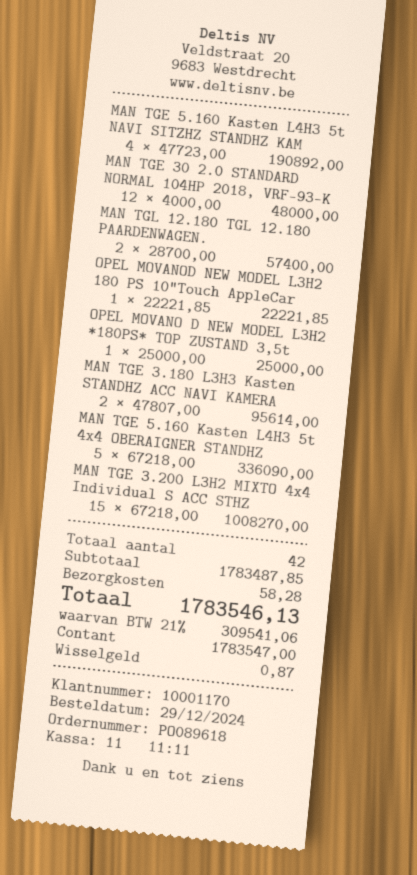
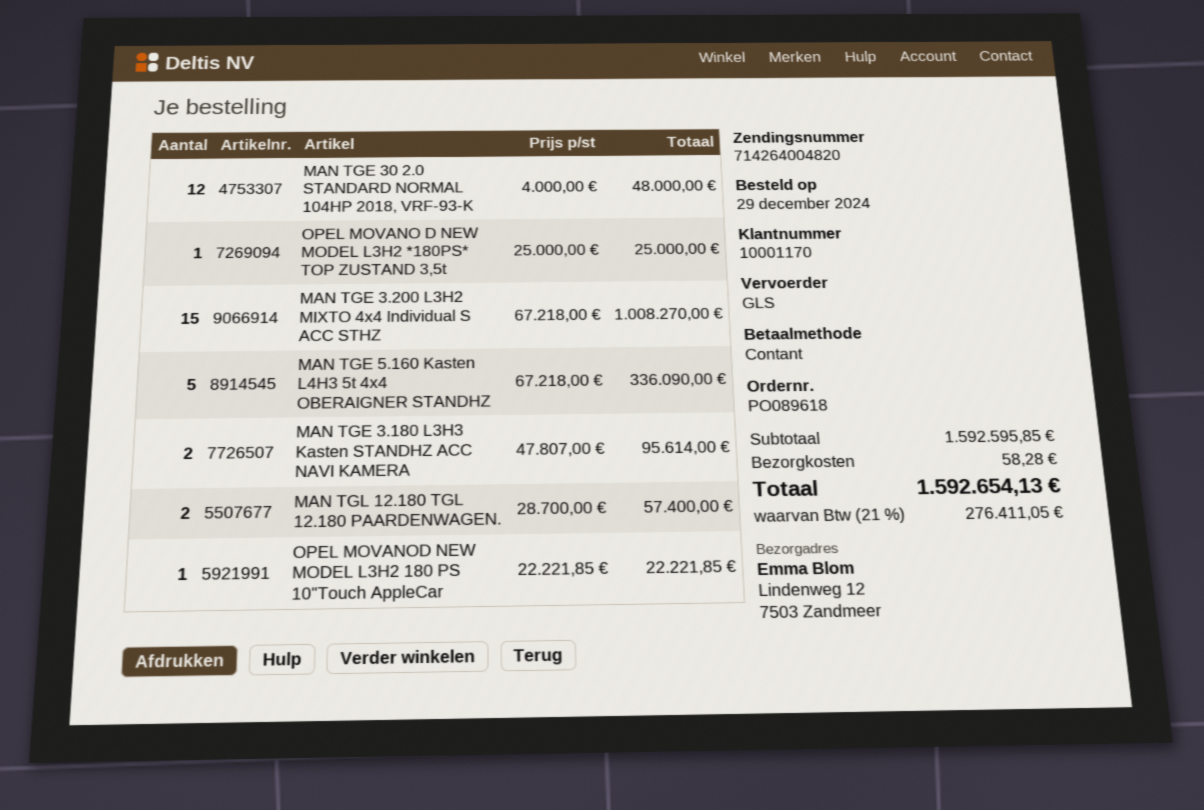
MAN TGE 5.160 Kasten L4H3 5t NAVI SITZHZ STANDHZ KAM: 4 x 47723.00 = 190892.00 -> none
subtotal: 1783487.85 -> 1592595.85
tax: 21% = 309541.06 -> 21% = 276411.05
total: 1783546.13 -> 1592654.13

